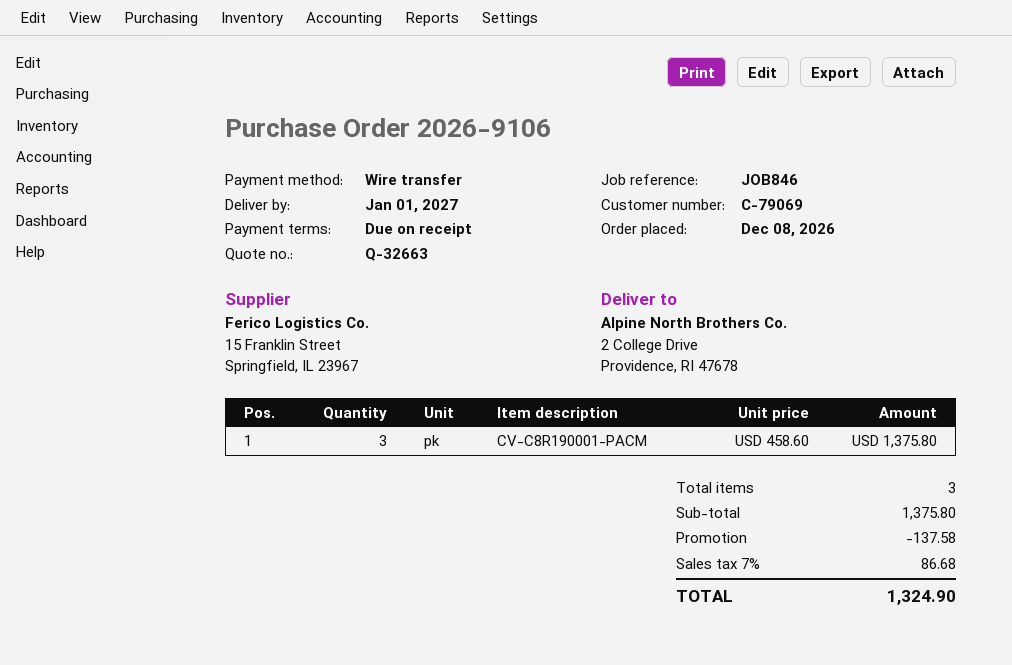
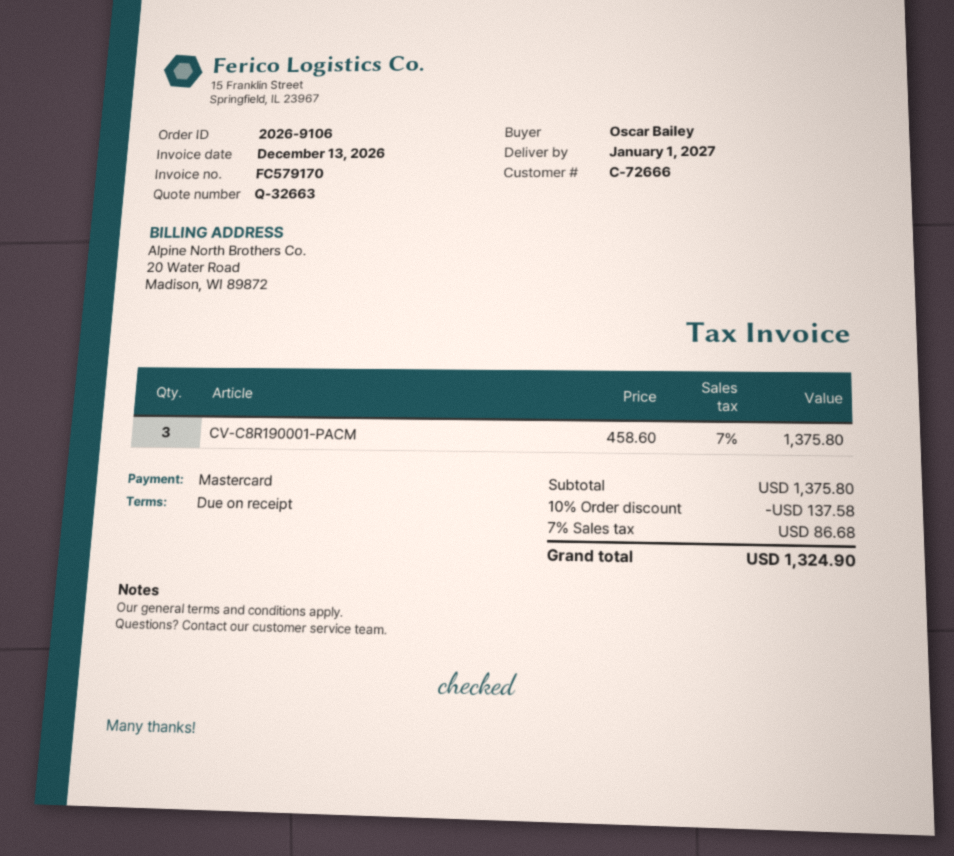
customer number: C-79069 -> C-72666
payment method: bank transfer -> Mastercard

